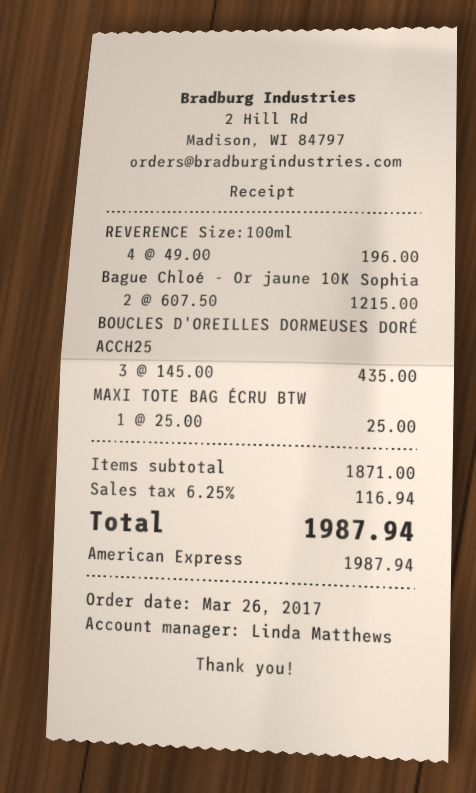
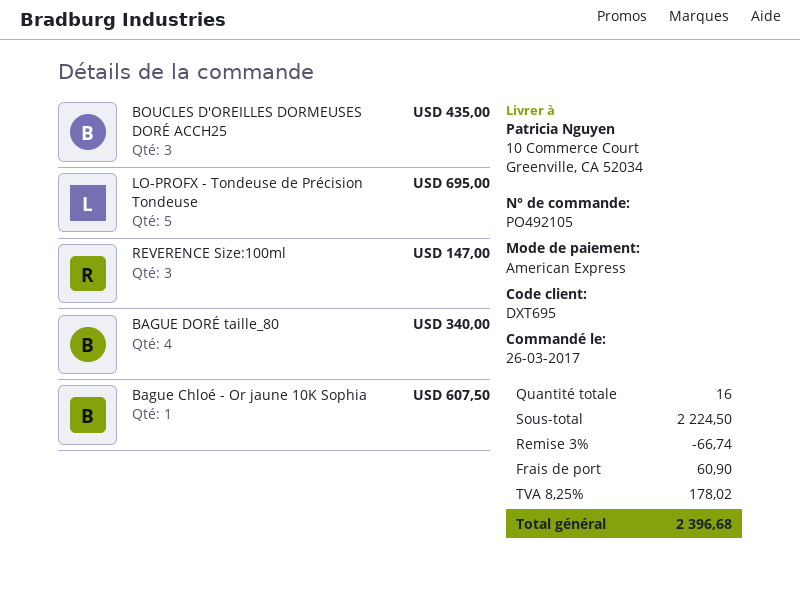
REVERENCE Size:100ml: 4 for 196.00 -> 3 for 147.00
Bague Chloé - Or jaune 10K Sophia: 2 for 1215.00 -> 1 for 607.50
MAXI TOTE BAG ÉCRU BTW: 1 for 25.00 -> none
LO-PROFX - Tondeuse de Précision Tondeuse: none -> 5 for 695.00
BAGUE DORÉ taille_80: none -> 4 for 340.00
subtotal: 1871.00 -> 2224.50
discount: none -> 3% = 66.74
shipping: none -> 60.90
tax: 6.25% = 116.94 -> 8.25% = 178.02
total: 1987.94 -> 2396.68

